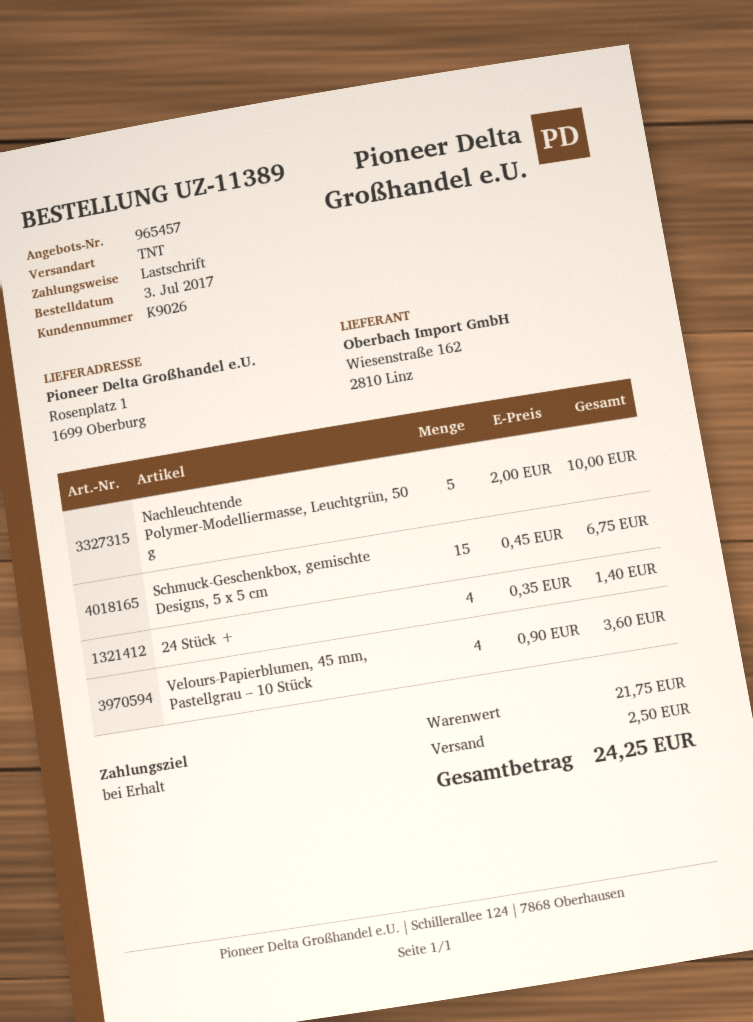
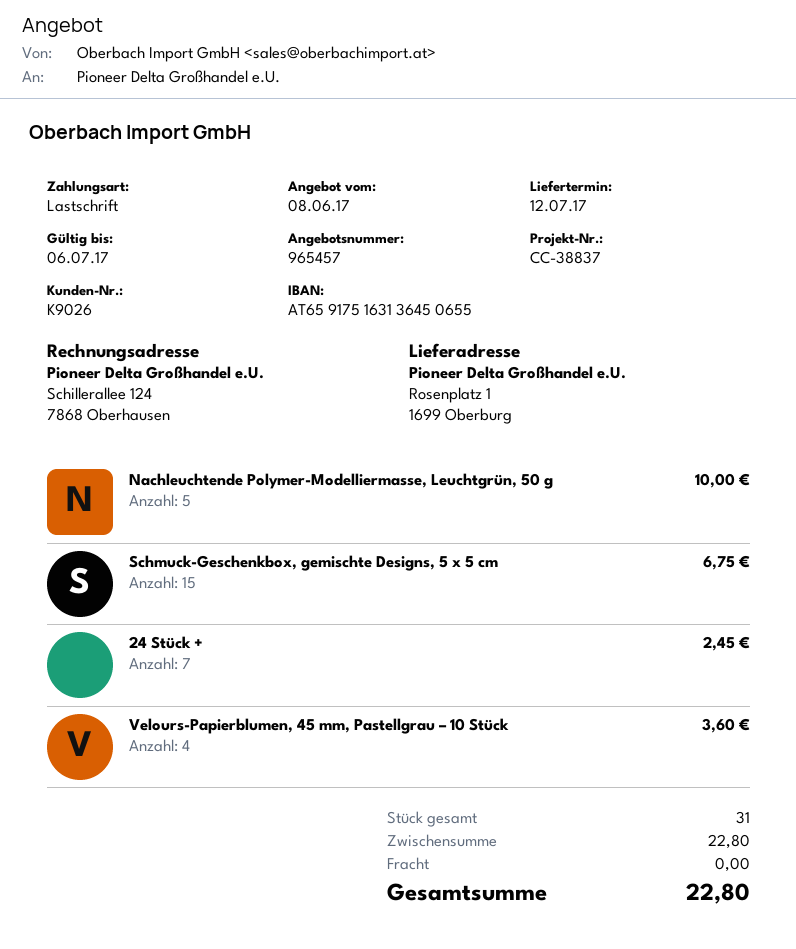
24 Stück +: 4 for 1.40 -> 7 for 2.45
subtotal: 21.75 -> 22.80
shipping: 2.50 -> 0.00
total: 24.25 -> 22.80

